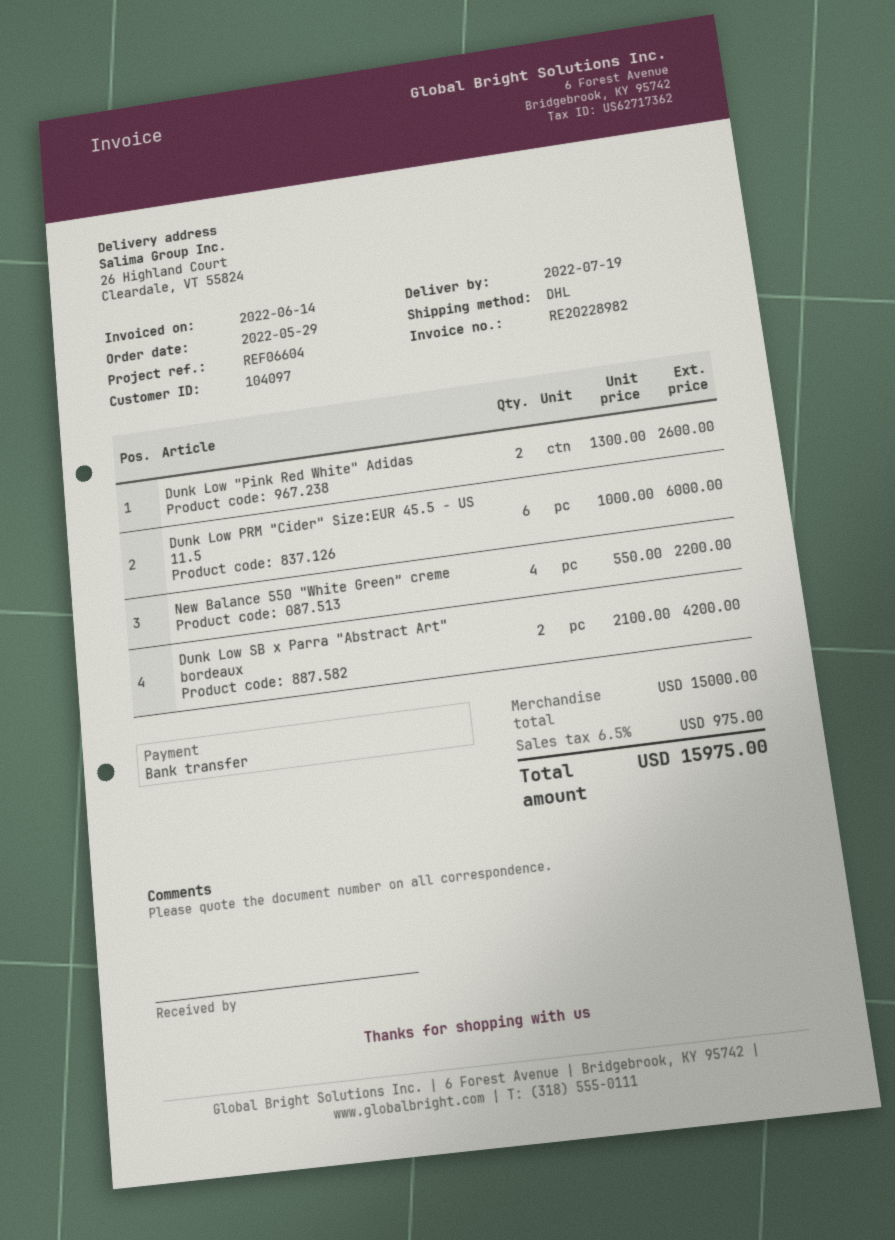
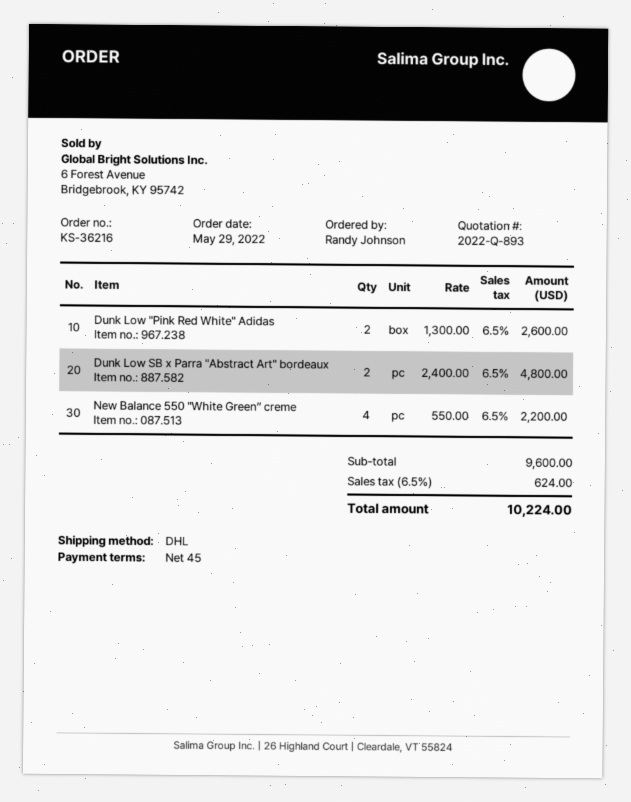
Dunk Low PRM "Cider" Size:EUR 45.5 - US 11.5: 6 x 1000.00 = 6000.00 -> none
Dunk Low SB x Parra "Abstract Art" bordeaux: 2 x 2100.00 = 4200.00 -> 2 x 2400.00 = 4800.00
subtotal: 15000.00 -> 9600.00
tax: 6.5% = 975.00 -> 6.5% = 624.00
total: 15975.00 -> 10224.00

